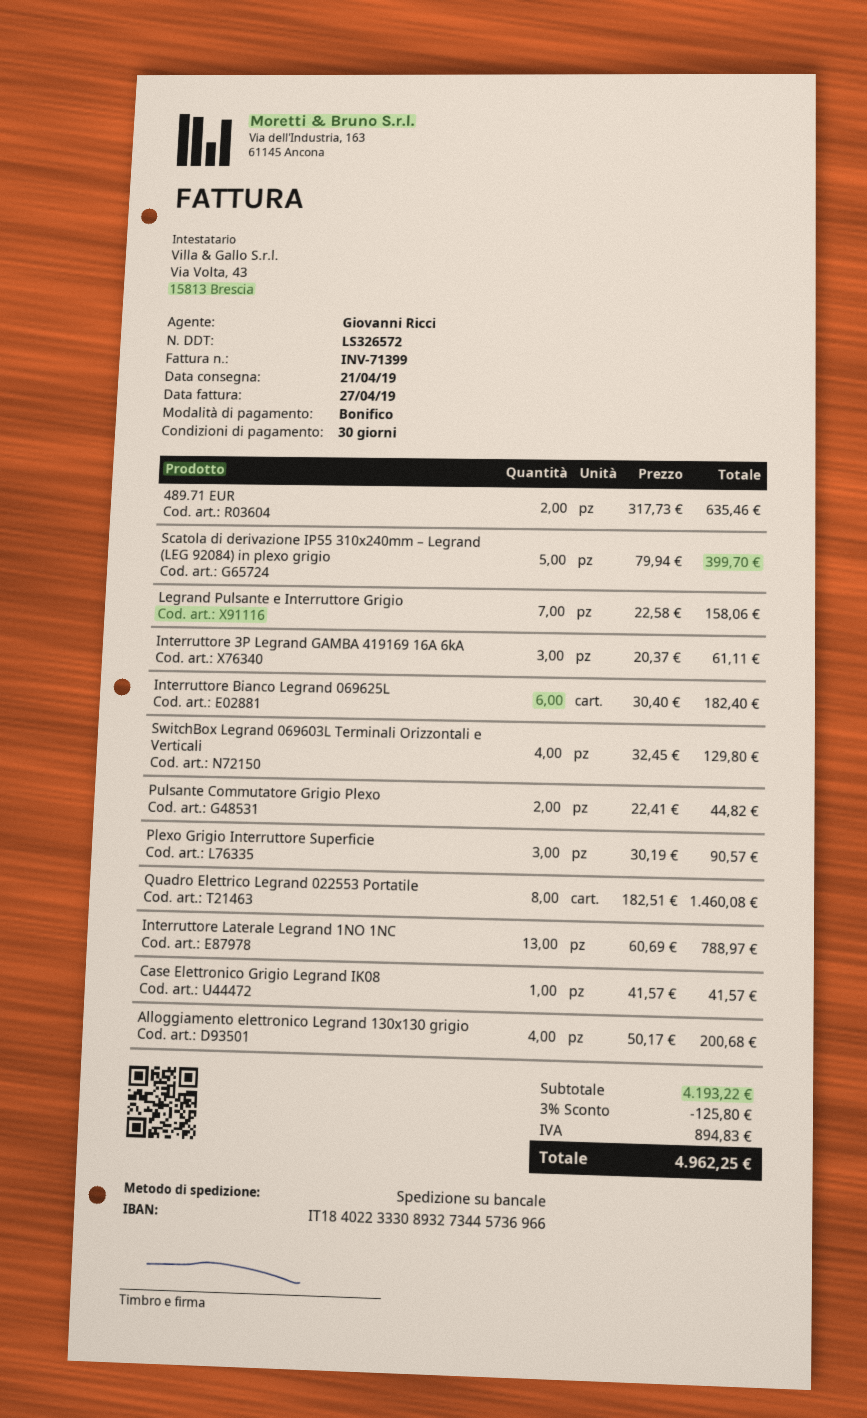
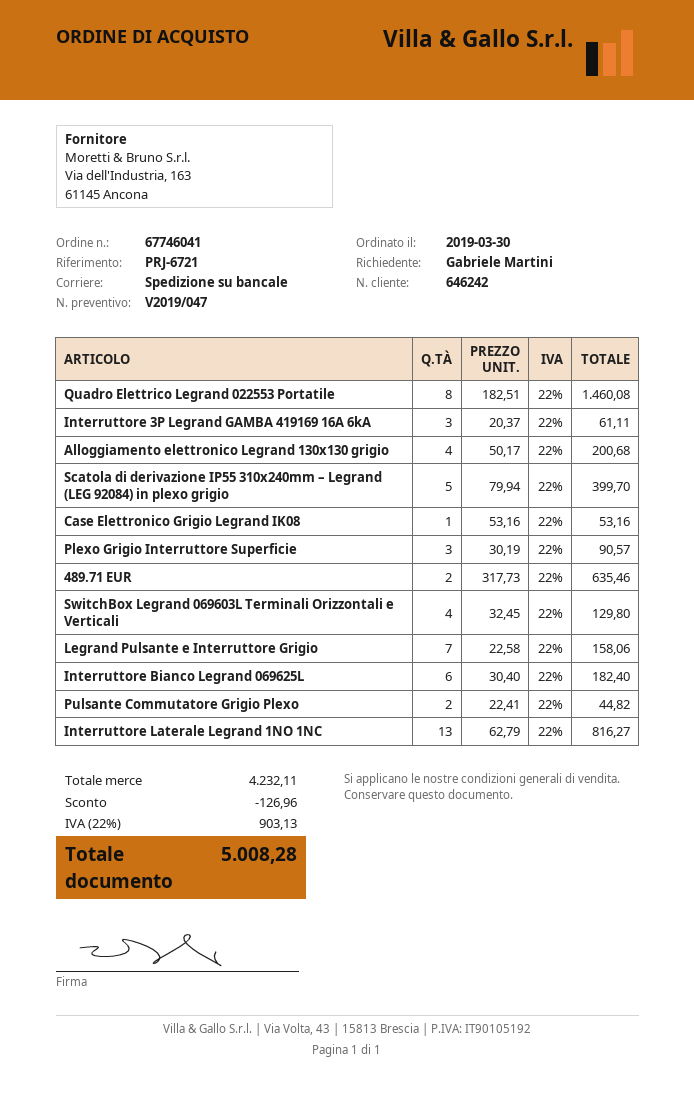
Interruttore Laterale Legrand 1NO 1NC: 13 x 60.69 = 788.97 -> 13 x 62.79 = 816.27
Case Elettronico Grigio Legrand IK08: 1 x 41.57 = 41.57 -> 1 x 53.16 = 53.16
subtotal: 4193.22 -> 4232.11
discount: 125.80 -> 126.96
tax: 894.83 -> 903.13
total: 4962.25 -> 5008.28

